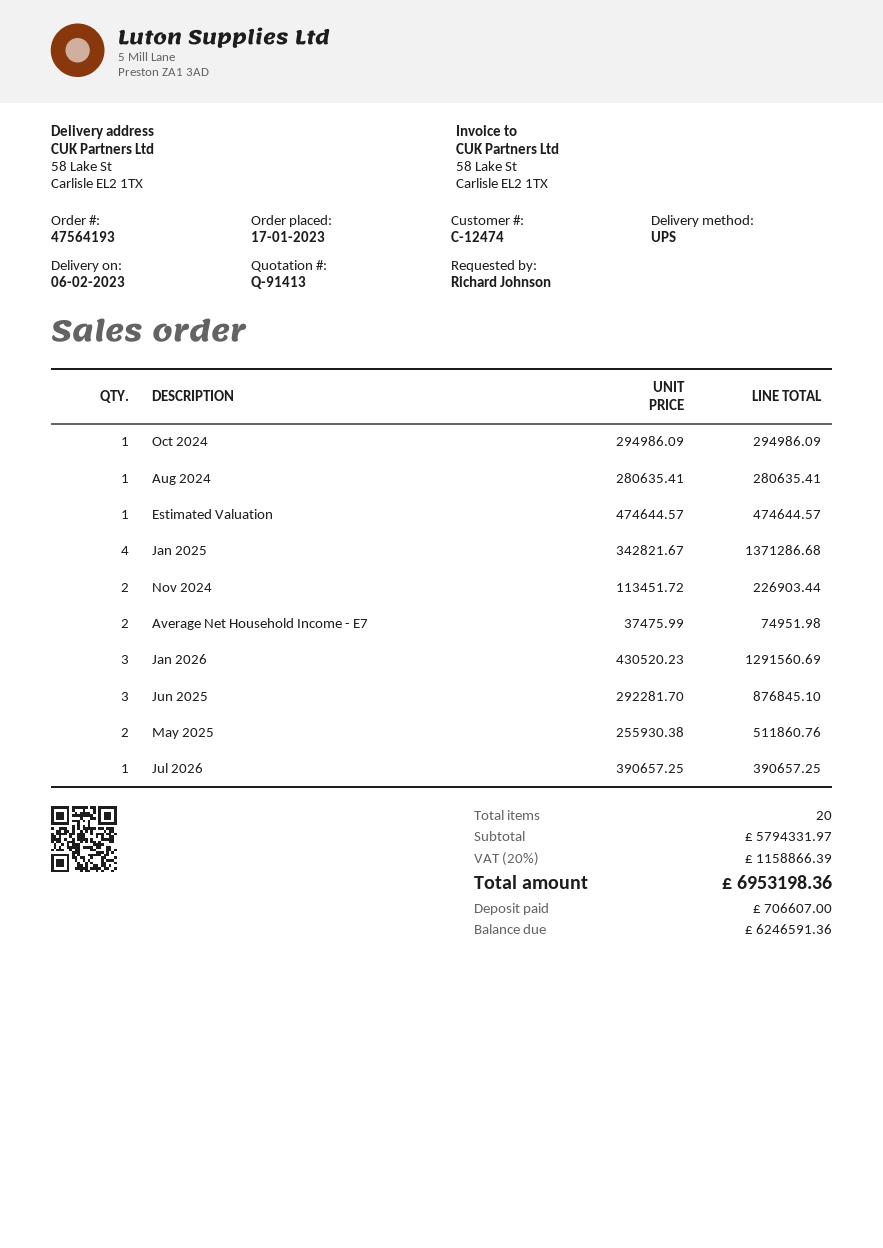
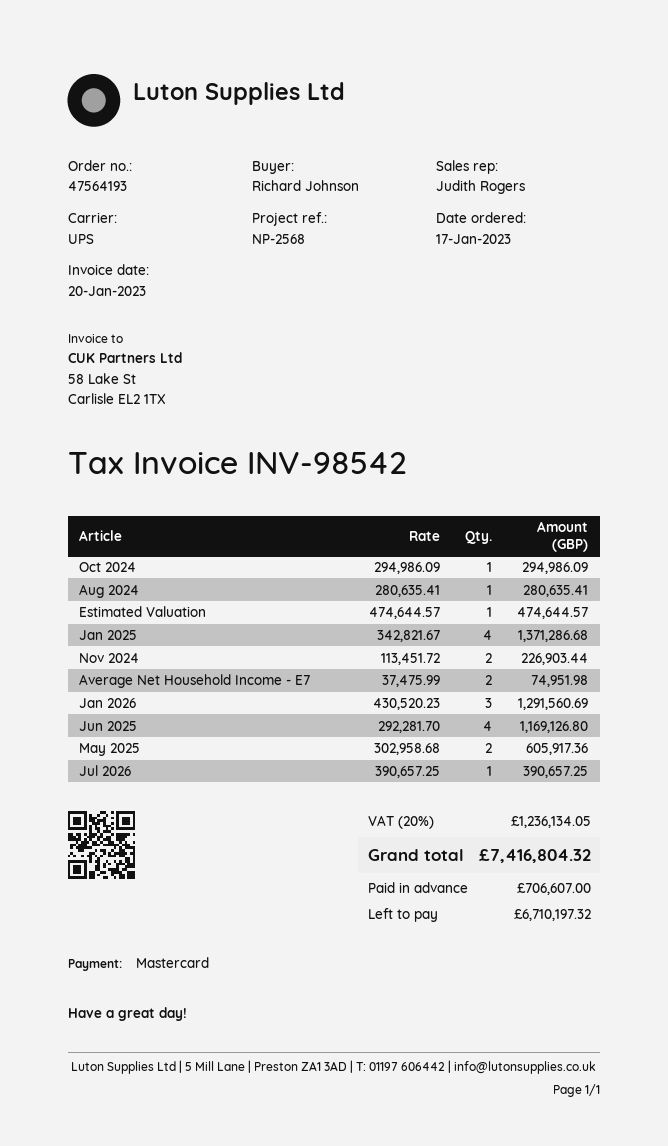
Jun 2025: 3 x 292281.70 = 876845.10 -> 4 x 292281.70 = 1169126.80
May 2025: 2 x 255930.38 = 511860.76 -> 2 x 302958.68 = 605917.36
tax: 20% = 1158866.39 -> 20% = 1236134.05
total: 6953198.36 -> 7416804.32
balance: 6246591.36 -> 6710197.32

